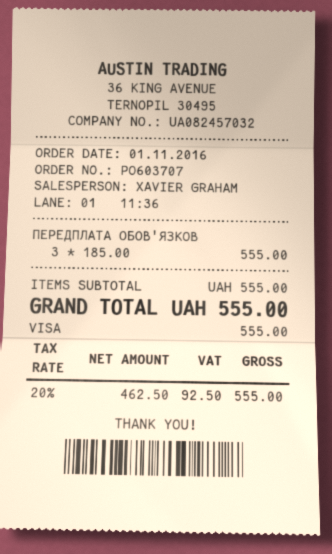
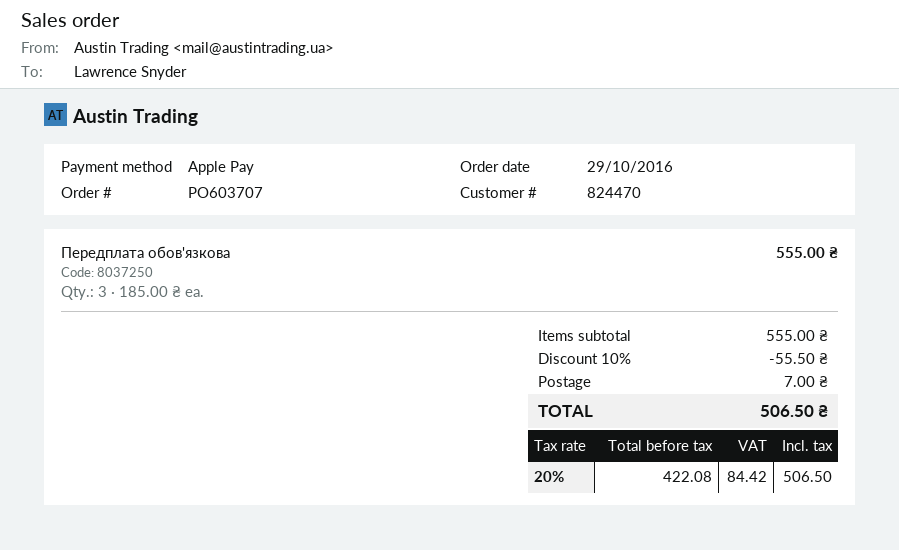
order date: 2016-11-01 -> 2016-10-29
payment method: Visa -> Apple Pay
discount: none -> 10% = 55.50
shipping: none -> 7.00
net: 462.50 -> 422.08
tax: 20% = 92.50 -> 20% = 84.42
total: 555.00 -> 506.50

